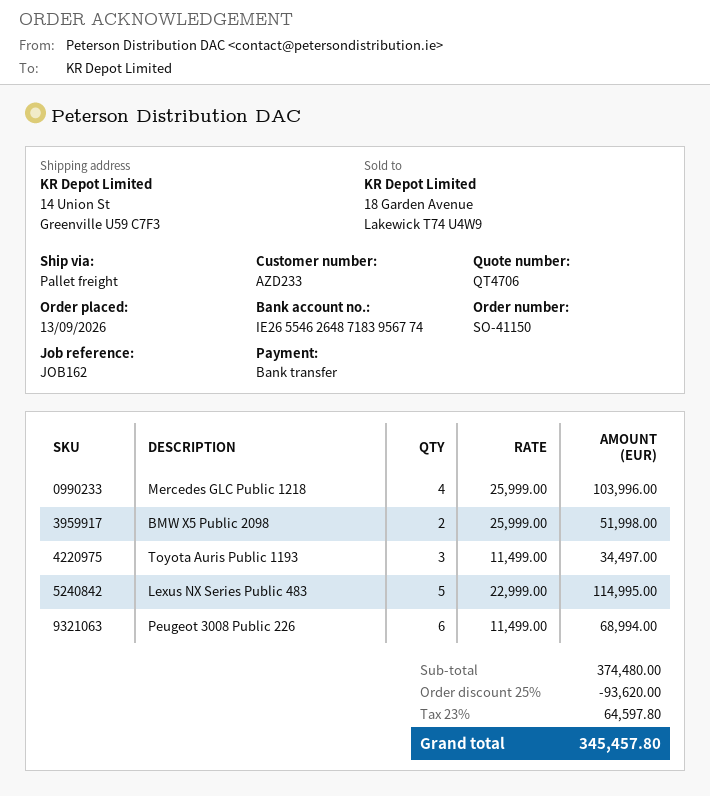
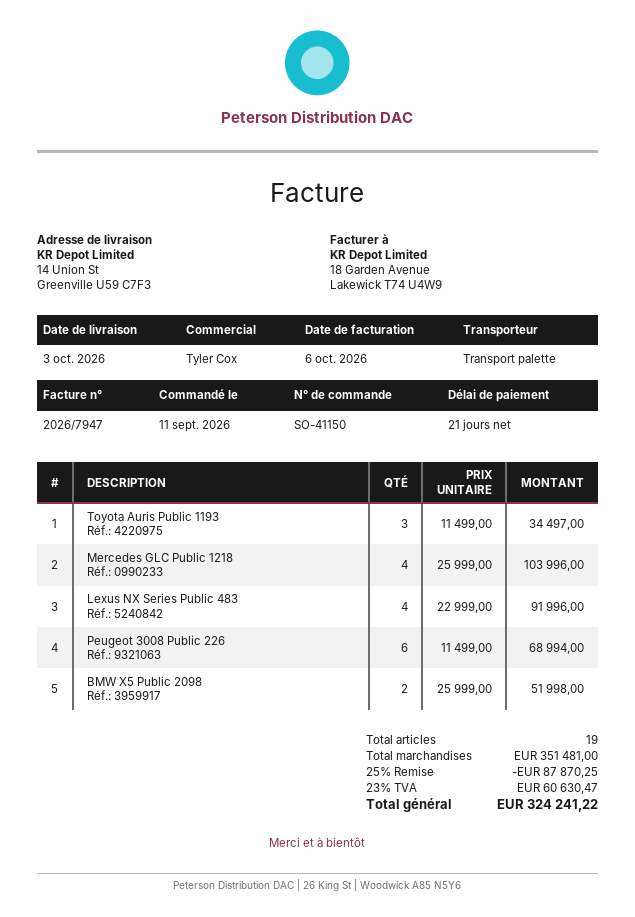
order date: 2026-09-13 -> 2026-09-11
Lexus NX Series Public 483: 5 x 22999.00 = 114995.00 -> 4 x 22999.00 = 91996.00
subtotal: 374480.00 -> 351481.00
discount: 25% = 93620.00 -> 25% = 87870.25
tax: 23% = 64597.80 -> 23% = 60630.47
total: 345457.80 -> 324241.22

